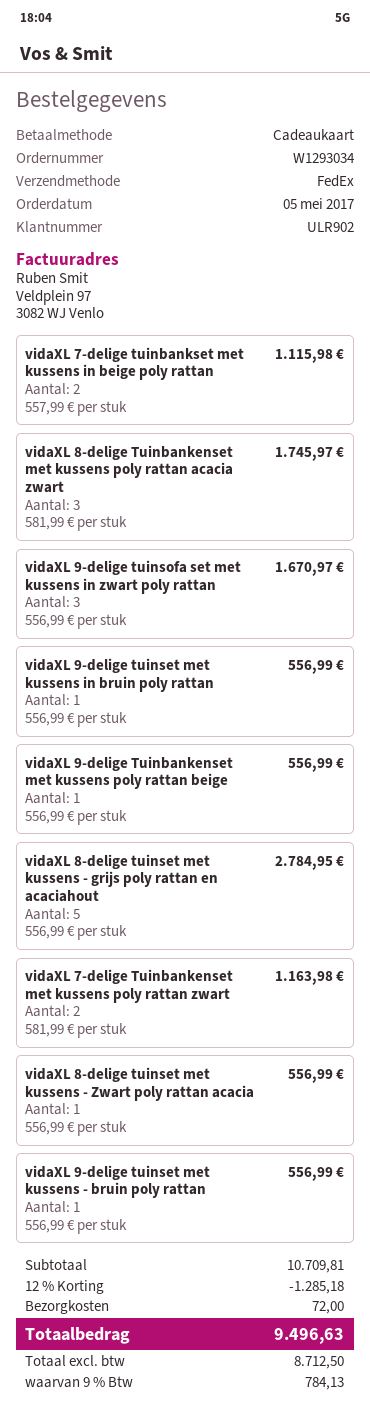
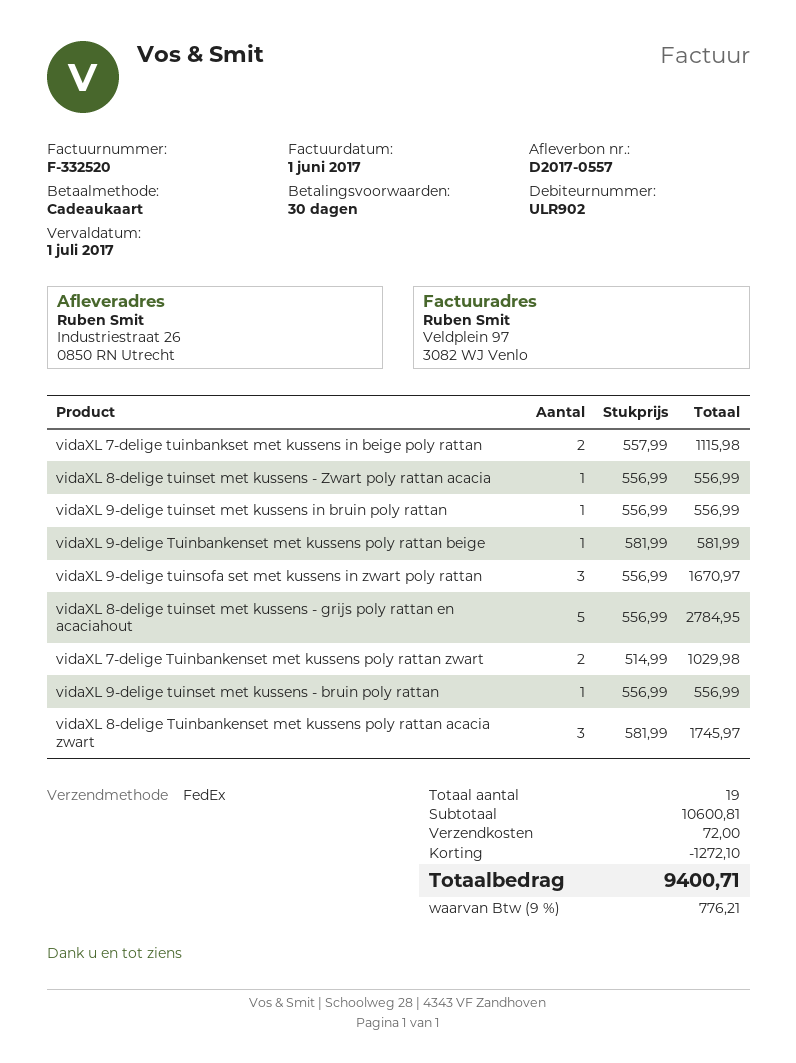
vidaXL 9-delige Tuinbankenset met kussens poly rattan beige: 1 x 556.99 = 556.99 -> 1 x 581.99 = 581.99
vidaXL 7-delige Tuinbankenset met kussens poly rattan zwart: 2 x 581.99 = 1163.98 -> 2 x 514.99 = 1029.98
subtotal: 10709.81 -> 10600.81
discount: 1285.18 -> 1272.10
tax: 9% = 784.13 -> 9% = 776.21
total: 9496.63 -> 9400.71

